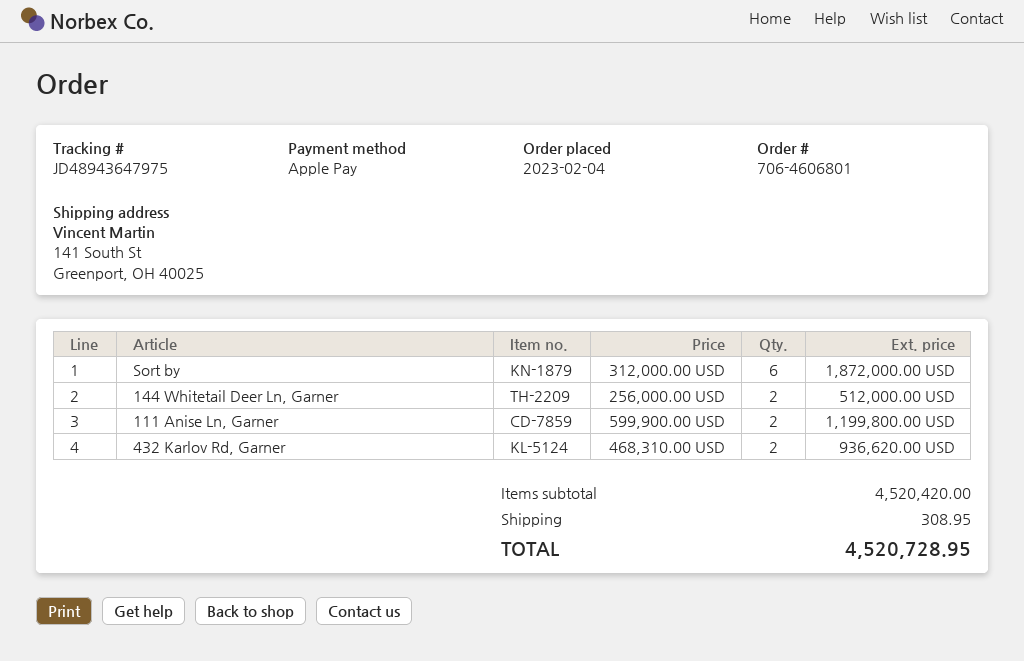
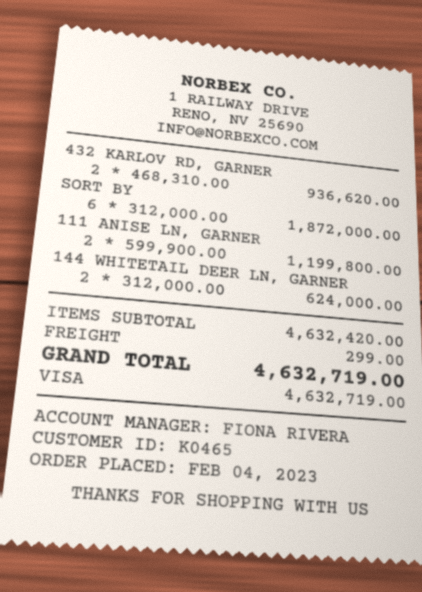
payment method: Apple Pay -> Visa
144 Whitetail Deer Ln, Garner: 2 x 256000.00 = 512000.00 -> 2 x 312000.00 = 624000.00
subtotal: 4520420.00 -> 4632420.00
shipping: 308.95 -> 299.00
total: 4520728.95 -> 4632719.00

